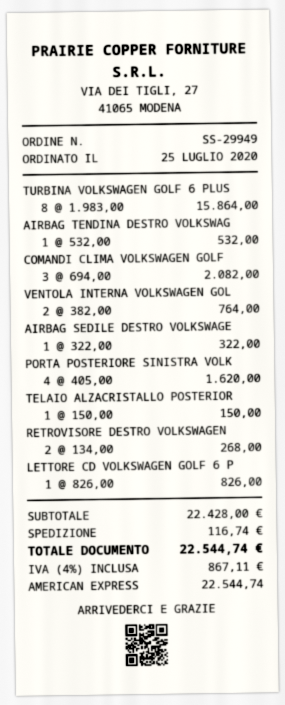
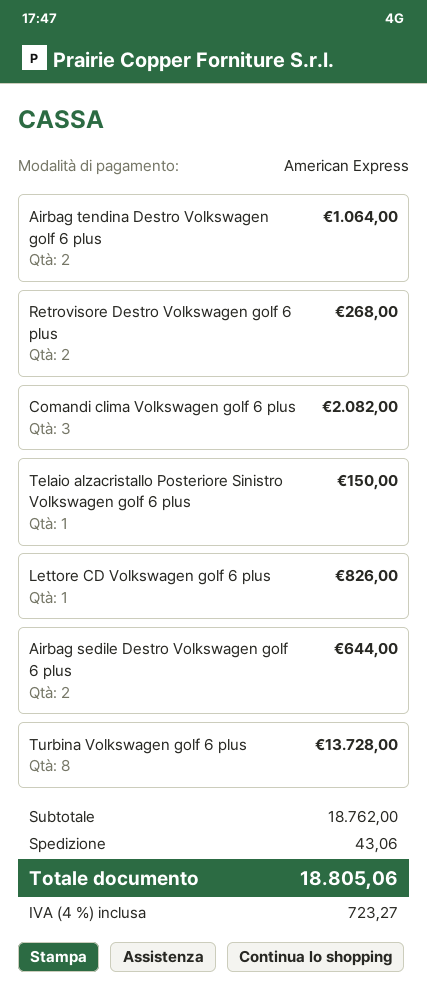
TURBINA VOLKSWAGEN GOLF 6 PLUS: 8 for 15864.00 -> 8 for 13728.00
AIRBAG TENDINA DESTRO VOLKSWAG: 1 for 532.00 -> 2 for 1064.00
VENTOLA INTERNA VOLKSWAGEN GOL: 2 for 764.00 -> none
AIRBAG SEDILE DESTRO VOLKSWAGE: 1 for 322.00 -> 2 for 644.00
PORTA POSTERIORE SINISTRA VOLK: 4 for 1620.00 -> none
subtotal: 22428.00 -> 18762.00
shipping: 116.74 -> 43.06
tax: 4% = 867.11 -> 4% = 723.27
total: 22544.74 -> 18805.06

